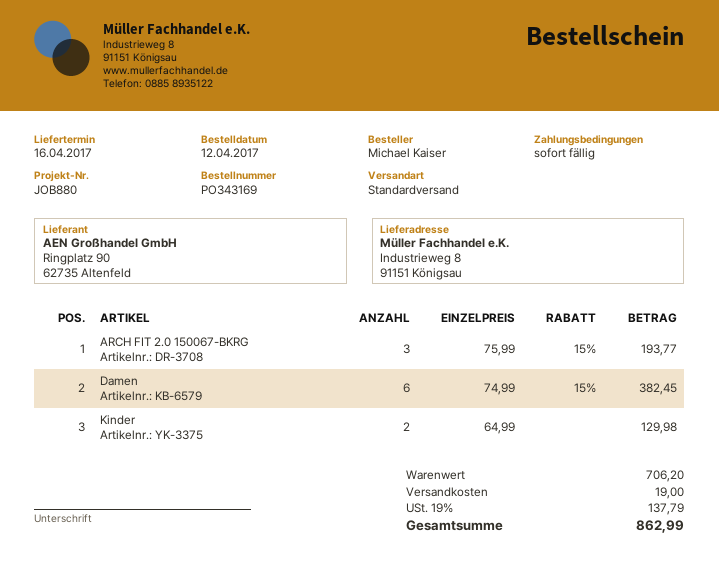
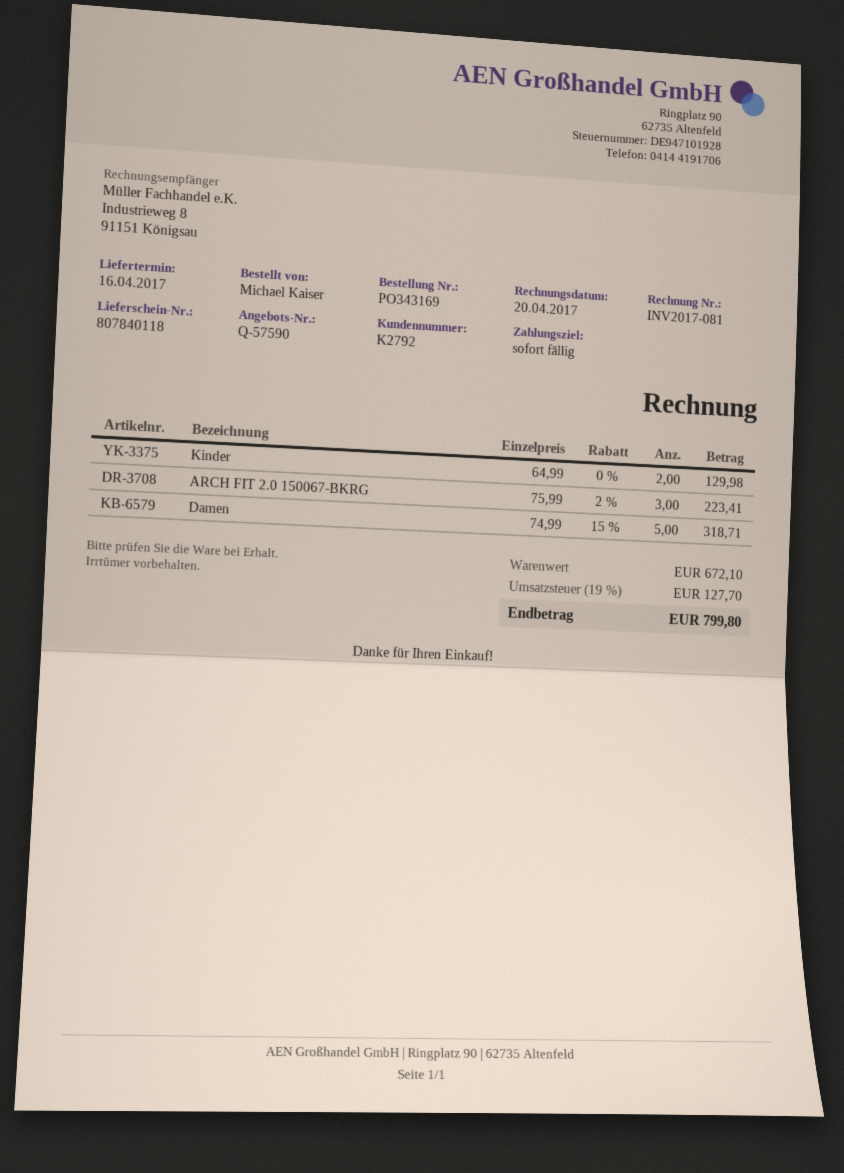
ARCH FIT 2.0 150067-BKRG: 3 x 75.99 - 15% = 193.77 -> 3 x 75.99 - 2% = 223.41
Damen: 6 x 74.99 - 15% = 382.45 -> 5 x 74.99 - 15% = 318.71
subtotal: 706.20 -> 672.10
shipping: 19.00 -> none
tax: 19% = 137.79 -> 19% = 127.70
total: 862.99 -> 799.80

